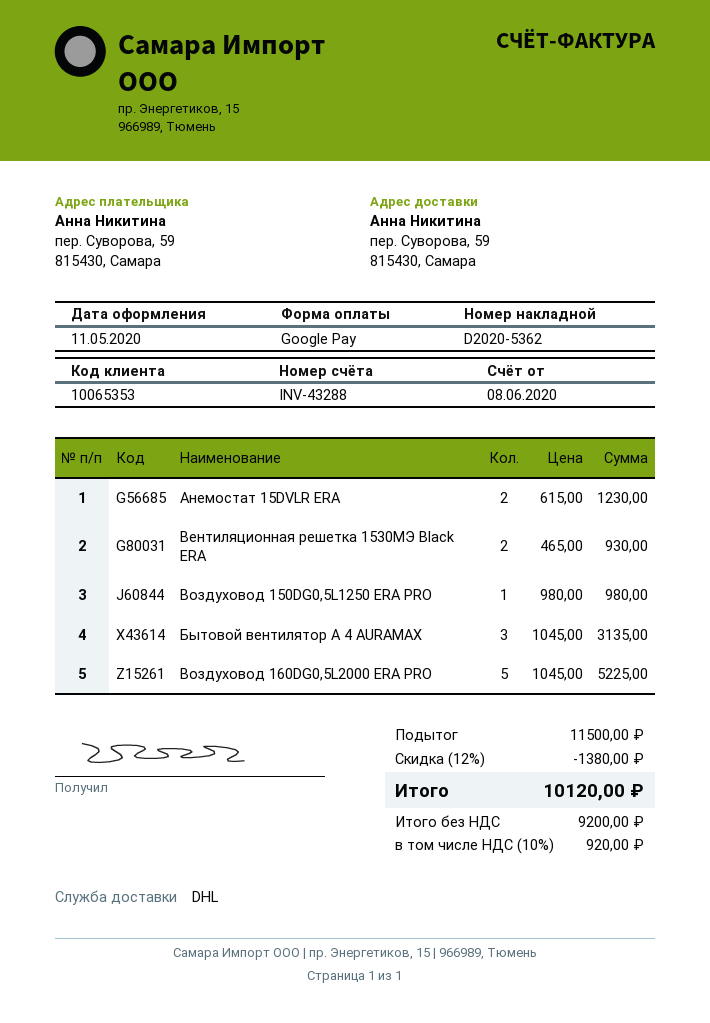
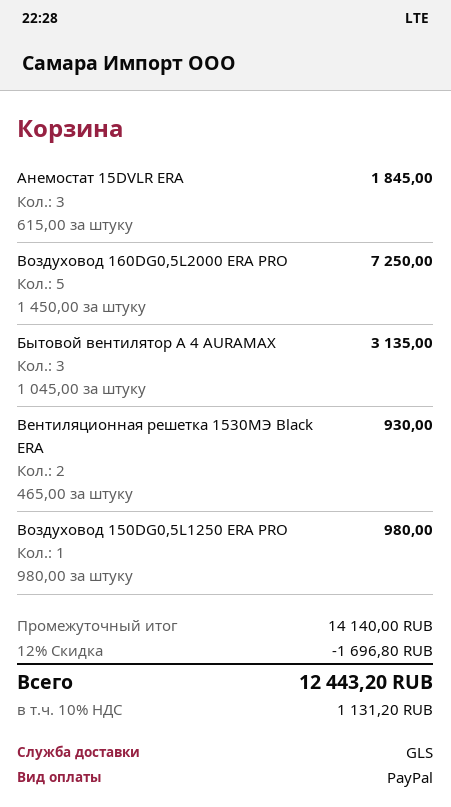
payment method: Google Pay -> PayPal
shipping method: DHL -> GLS
Анемостат 15DVLR ERA: 2 x 615.00 = 1230.00 -> 3 x 615.00 = 1845.00
Воздуховод 160DG0,5L2000 ERA PRO: 5 x 1045.00 = 5225.00 -> 5 x 1450.00 = 7250.00
subtotal: 11500.00 -> 14140.00
discount: 12% = 1380.00 -> 12% = 1696.80
tax: 10% = 920.00 -> 10% = 1131.20
total: 10120.00 -> 12443.20

